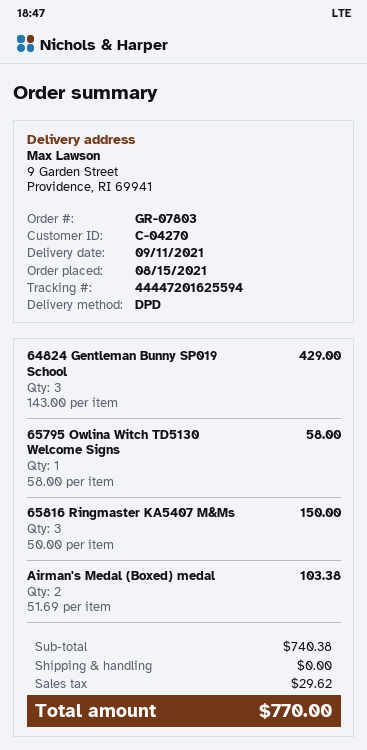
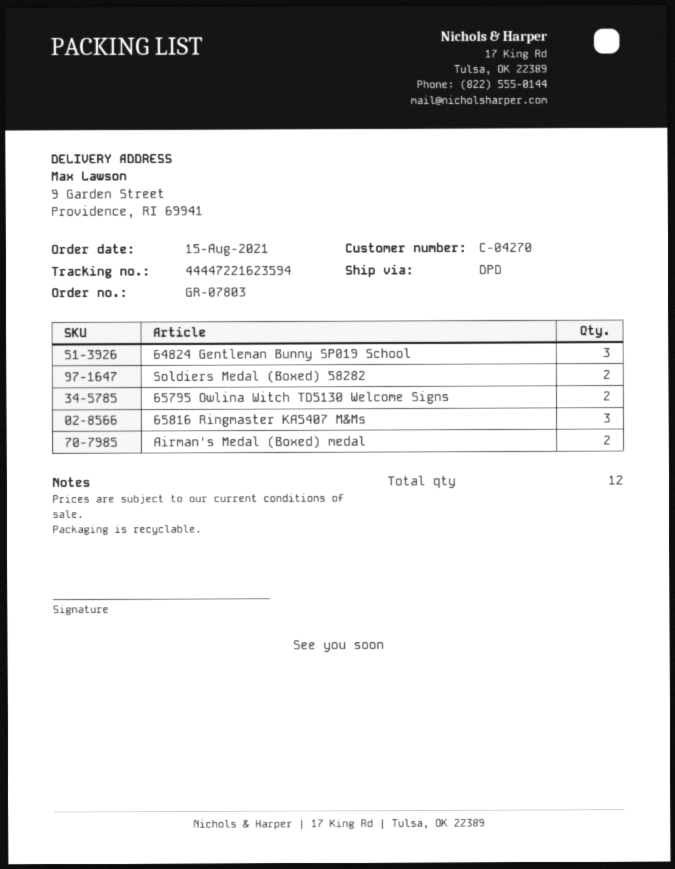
tracking number: 44447201625594 -> 44447221623594
65795 Owlina Witch TD5130 Welcome Signs: 1 -> 2
Soldiers Medal (Boxed) 58282: none -> 2

